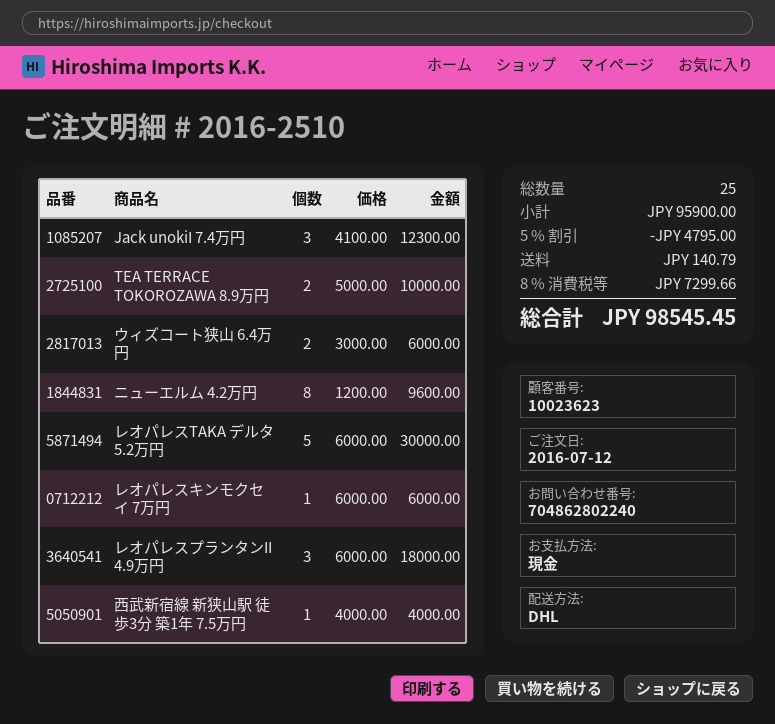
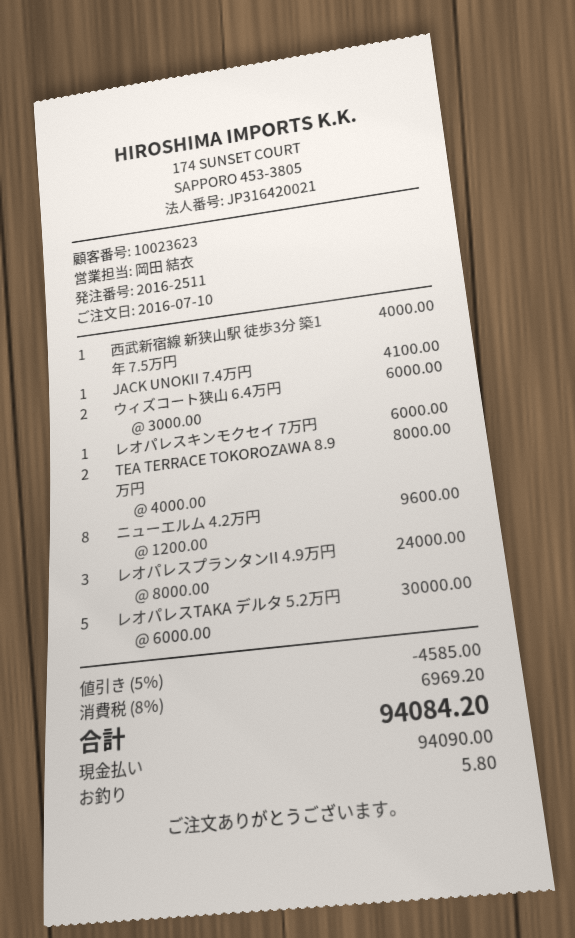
order number: 2016-2510 -> 2016-2511
order date: 2016-07-12 -> 2016-07-10
Jack unokiI 7.4万円: 3 x 4100.00 = 12300.00 -> 1 x 4100.00 = 4100.00
TEA TERRACE TOKOROZAWA 8.9万円: 2 x 5000.00 = 10000.00 -> 2 x 4000.00 = 8000.00
レオパレスプランタンII 4.9万円: 3 x 6000.00 = 18000.00 -> 3 x 8000.00 = 24000.00
discount: 5% = 4795.00 -> 5% = 4585.00
shipping: 140.79 -> none
tax: 8% = 7299.66 -> 8% = 6969.20
total: 98545.45 -> 94084.20

